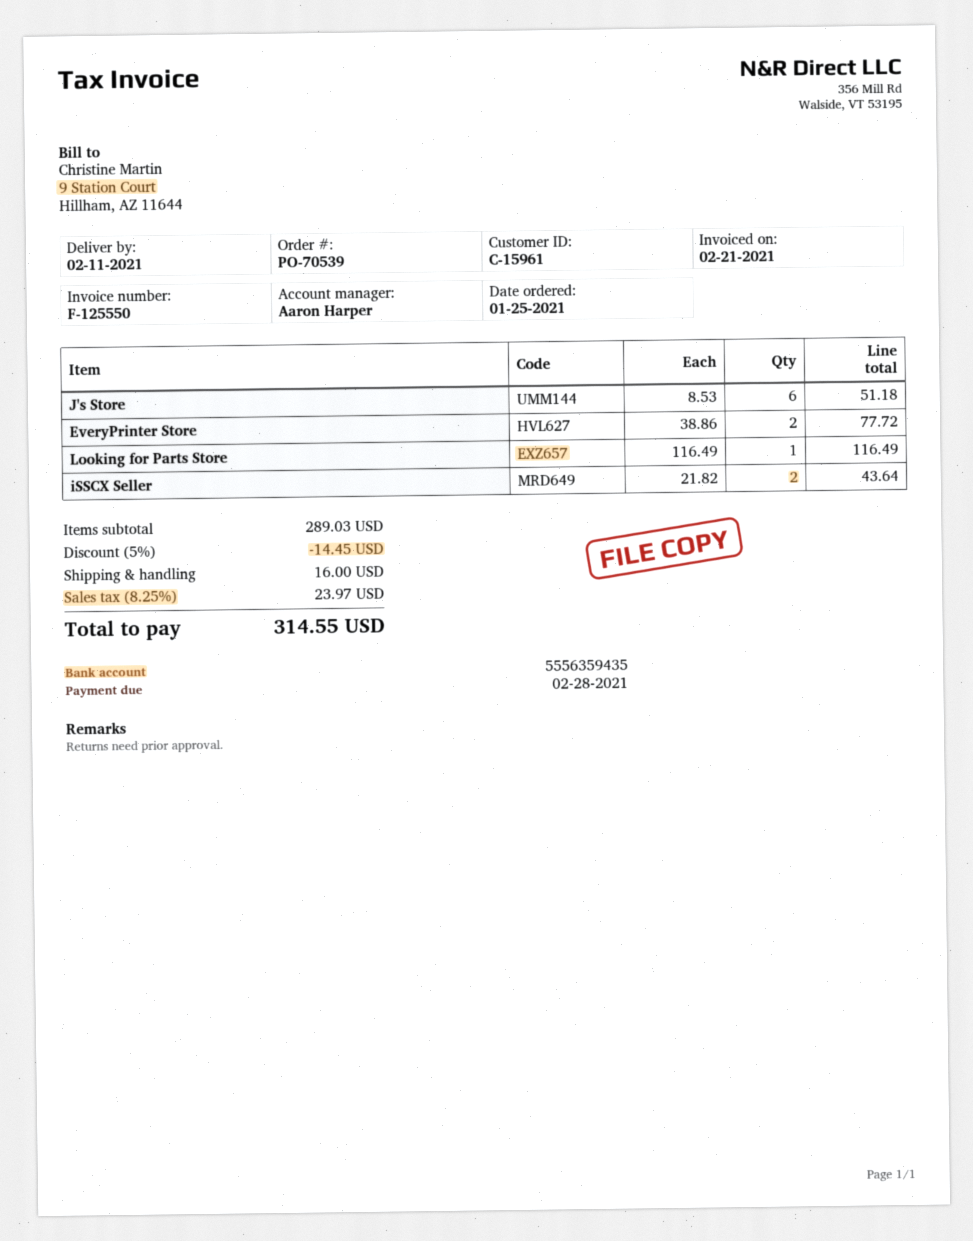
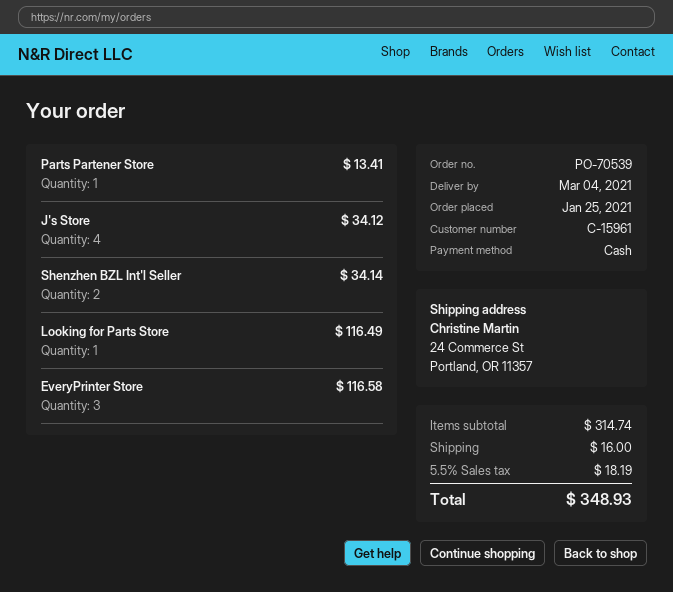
delivery date: 2021-02-11 -> 2021-03-04
J's Store: 6 for 51.18 -> 4 for 34.12
EveryPrinter Store: 2 for 77.72 -> 3 for 116.58
iSSCX Seller: 2 for 43.64 -> none
Parts Partener Store: none -> 1 for 13.41
Shenzhen BZL Int'l Seller: none -> 2 for 34.14
subtotal: 289.03 -> 314.74
discount: 5% = 14.45 -> none
tax: 8.25% = 23.97 -> 5.5% = 18.19
total: 314.55 -> 348.93

